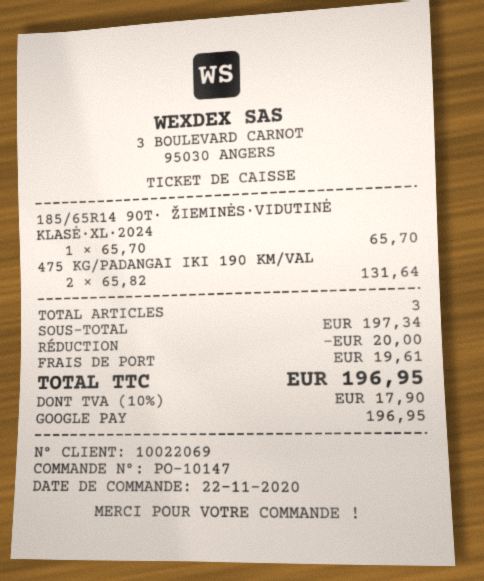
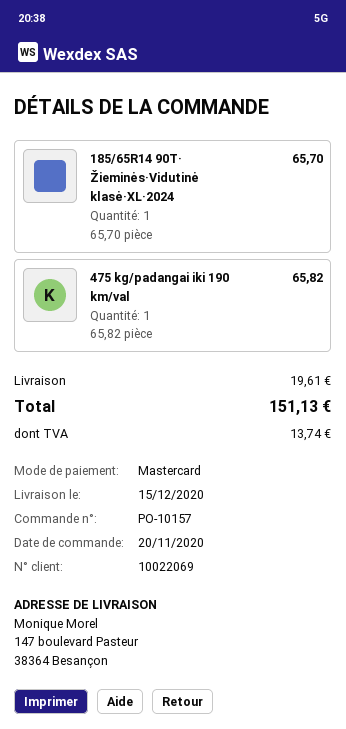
order number: PO-10147 -> PO-10157
order date: 2020-11-22 -> 2020-11-20
payment method: Google Pay -> Mastercard
475 KG/PADANGAI IKI 190 KM/VAL: 2 x 65.82 = 131.64 -> 1 x 65.82 = 65.82
discount: 20.00 -> none
tax: 17.90 -> 13.74
total: 196.95 -> 151.13

